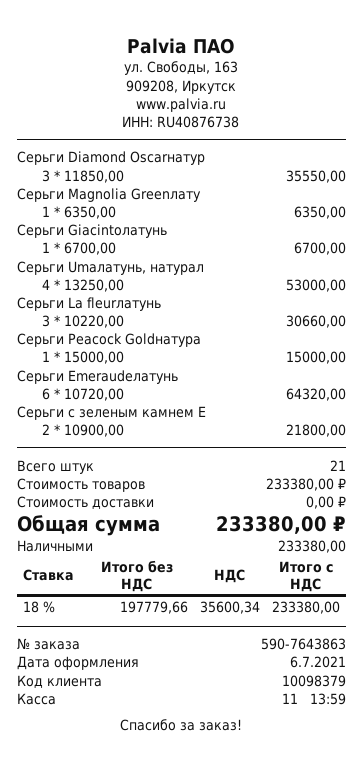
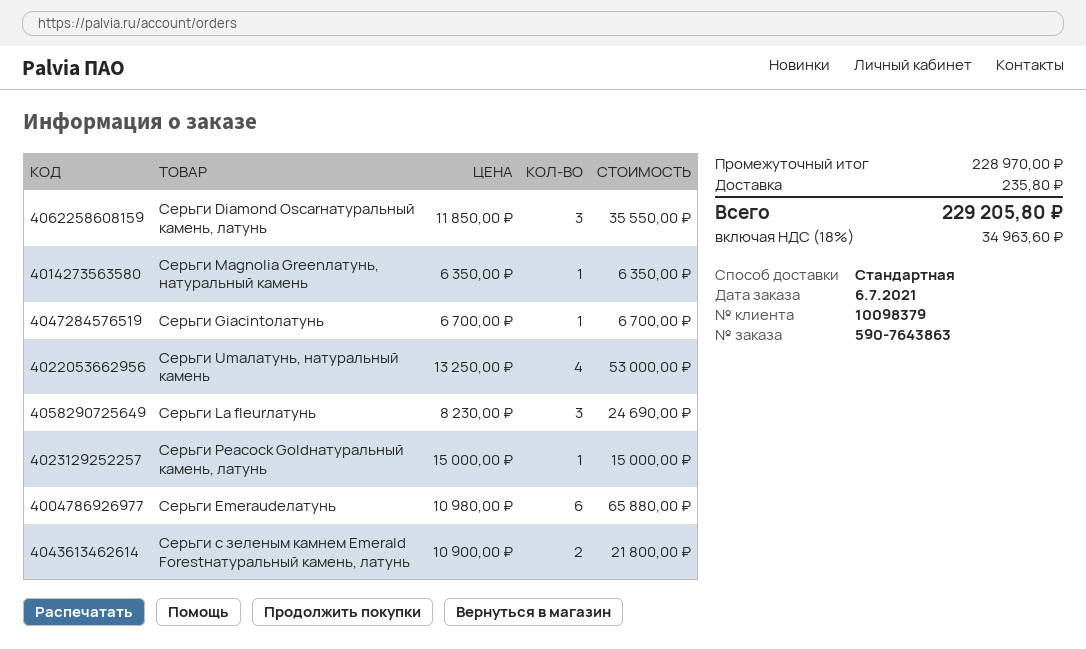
Серьги La fleurлатунь: 3 x 10220.00 = 30660.00 -> 3 x 8230.00 = 24690.00
Серьги Emeraudeлатунь: 6 x 10720.00 = 64320.00 -> 6 x 10980.00 = 65880.00
subtotal: 233380.00 -> 228970.00
shipping: 0.00 -> 235.80
tax: 18% = 35600.34 -> 18% = 34963.60
total: 233380.00 -> 229205.80

